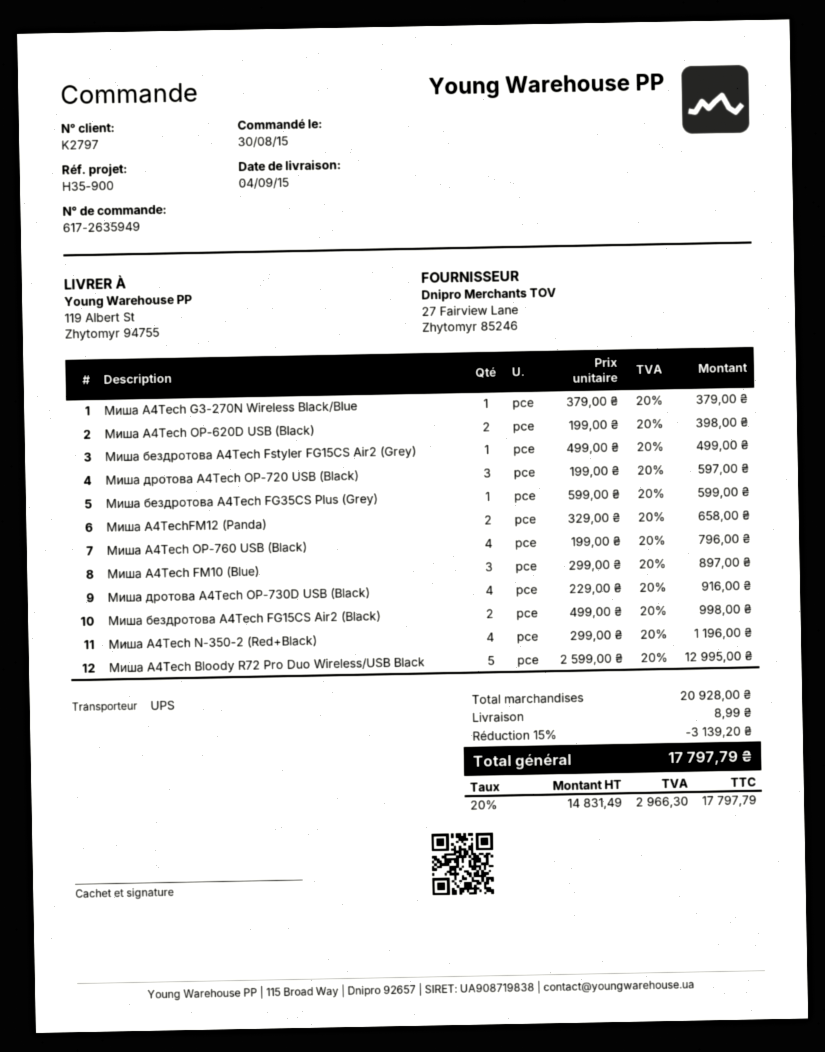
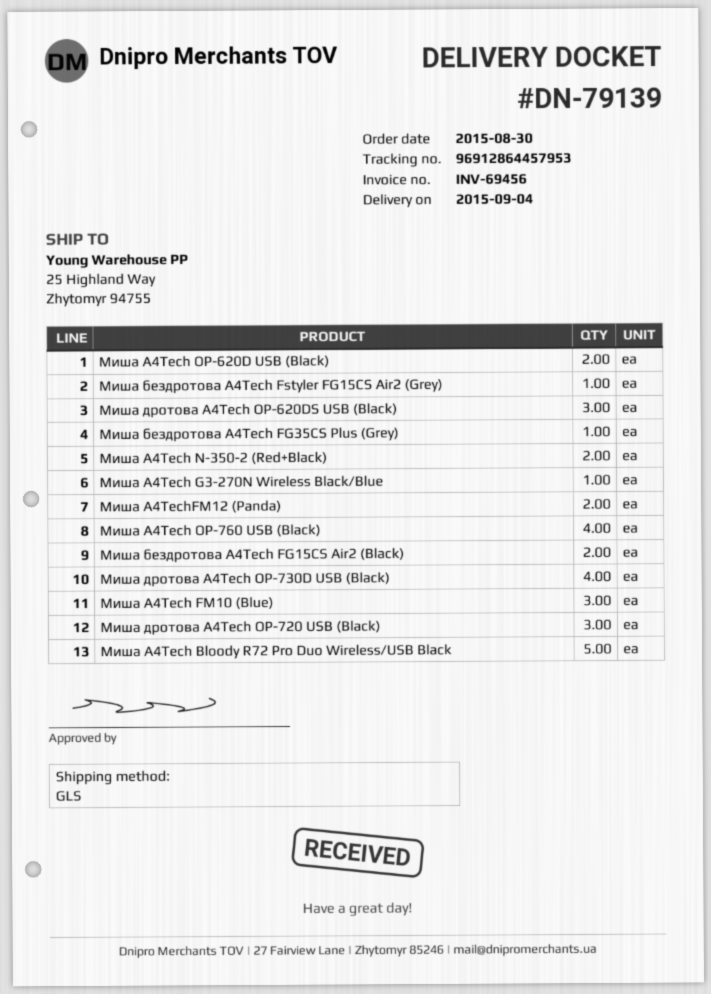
shipping method: UPS -> GLS
ship to: 119 Albert St, Zhytomyr 94755 -> 25 Highland Way, Zhytomyr 94755
Миша A4Tech N-350-2 (Red+Black): 4 -> 2
Миша дротова A4Tech OP-620DS USB (Black): none -> 3

